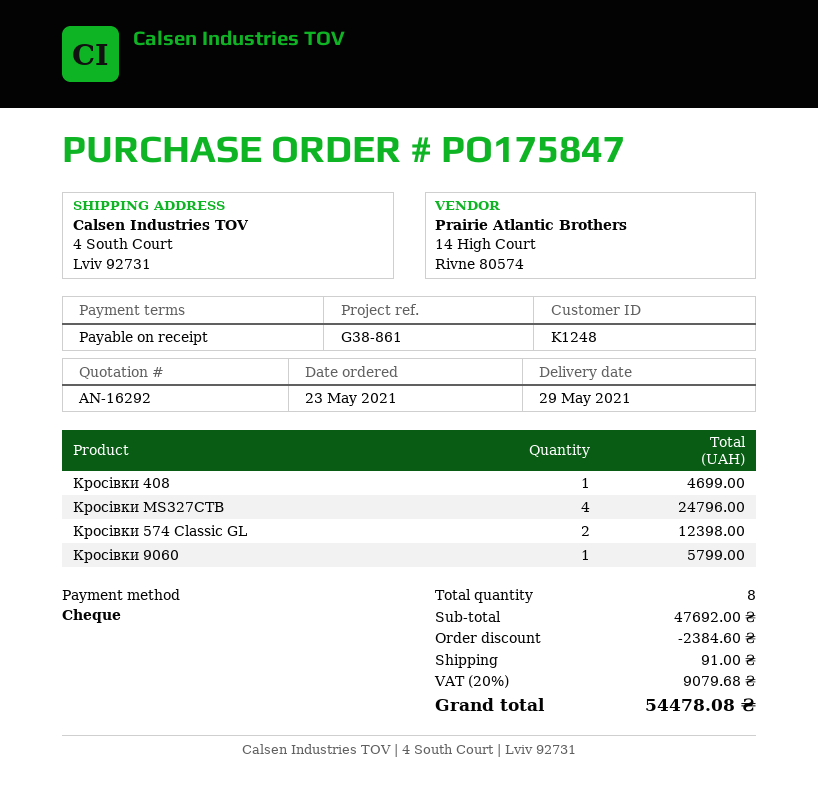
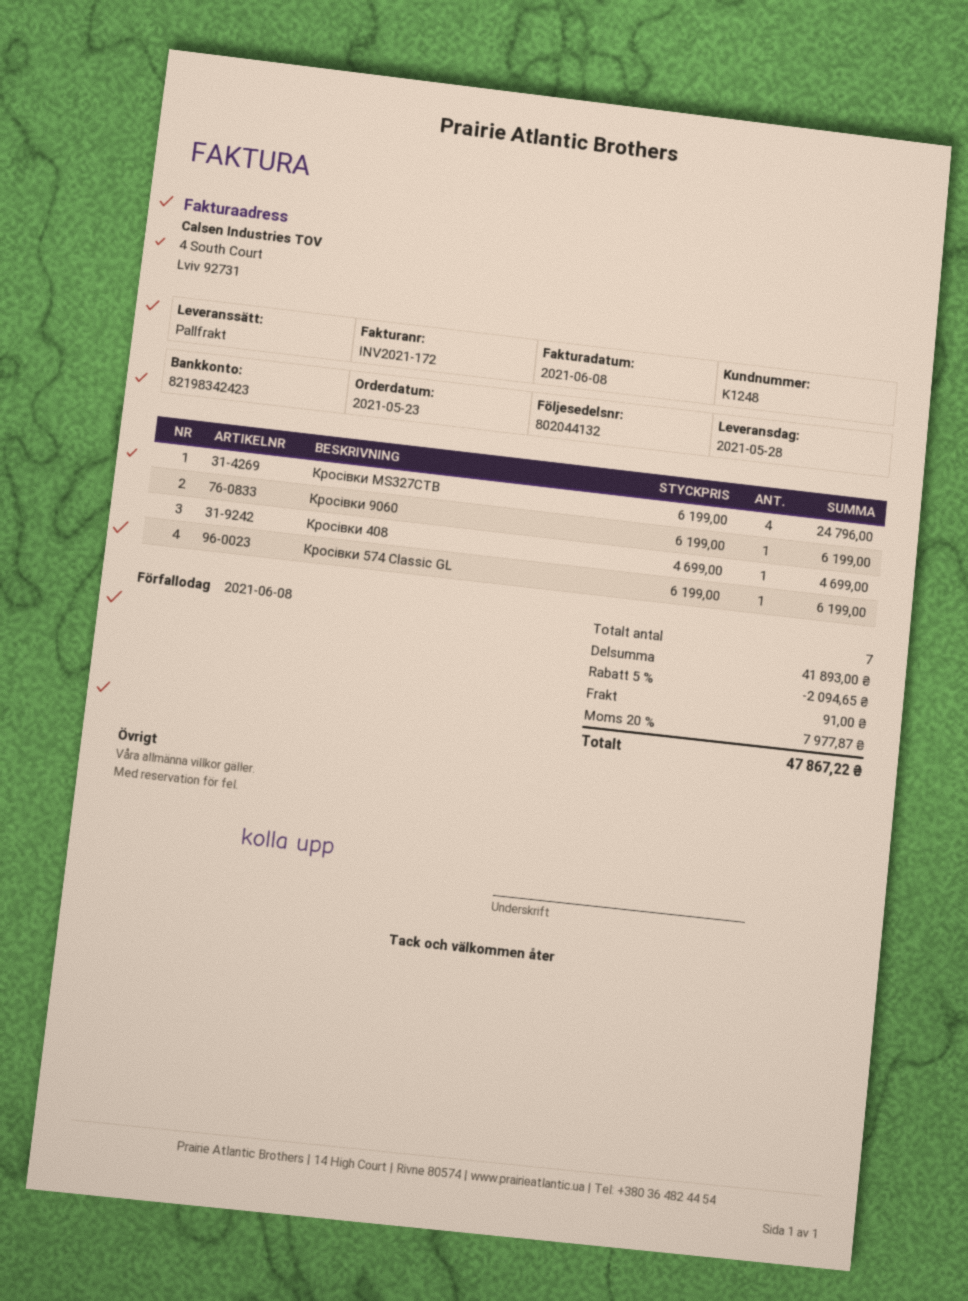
delivery date: 2021-05-29 -> 2021-05-28
Кросівки 574 Classic GL: 2 for 12398.00 -> 1 for 6199.00
Кросівки 9060: 1 for 5799.00 -> 1 for 6199.00
total quantity: 8 -> 7
subtotal: 47692.00 -> 41893.00
discount: 2384.60 -> 2094.65
tax: 20% = 9079.68 -> 20% = 7977.87
total: 54478.08 -> 47867.22

